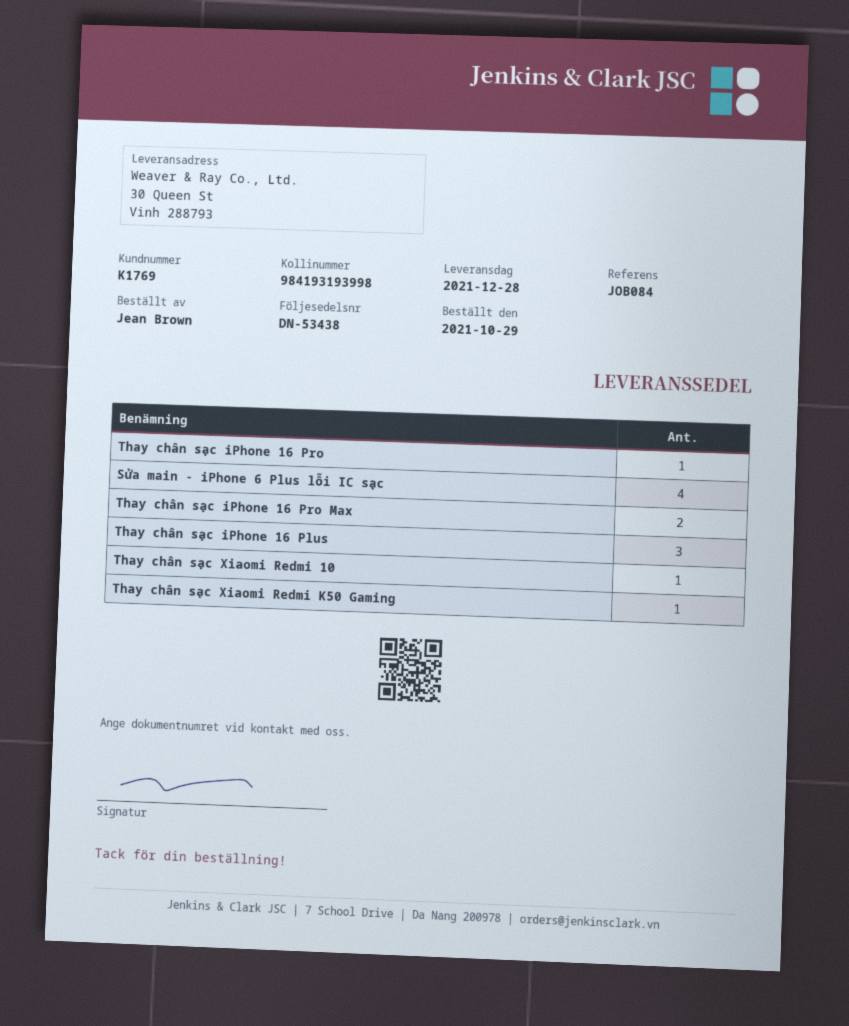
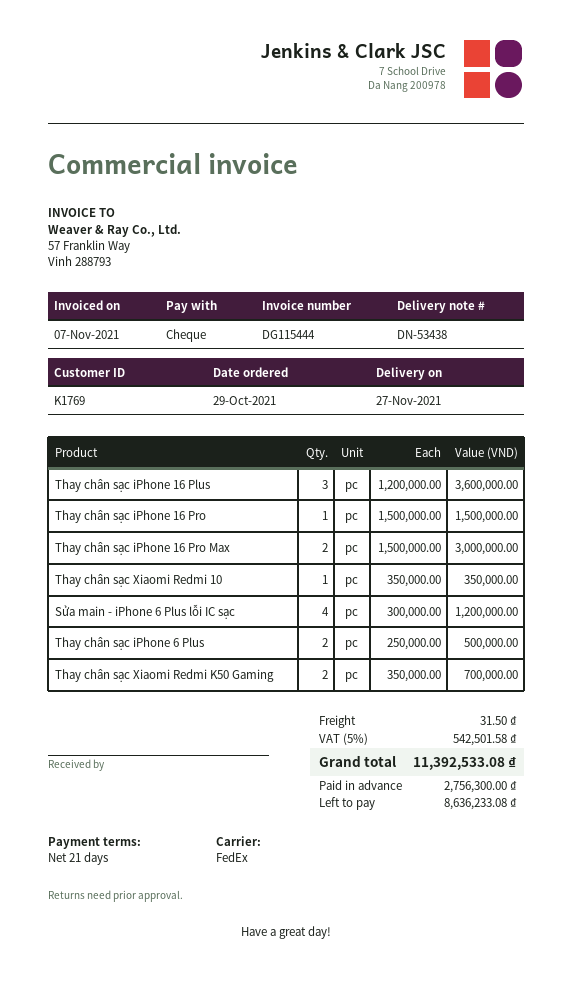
delivery date: 2021-12-28 -> 2021-11-27
Thay chân sạc Xiaomi Redmi K50 Gaming: 1 -> 2
Thay chân sạc iPhone 6 Plus: none -> 2

